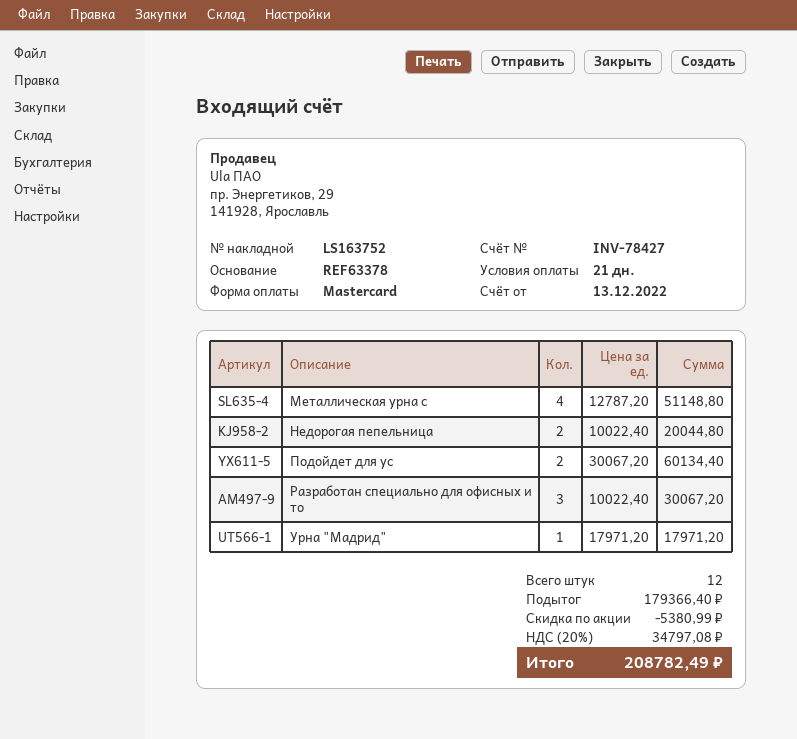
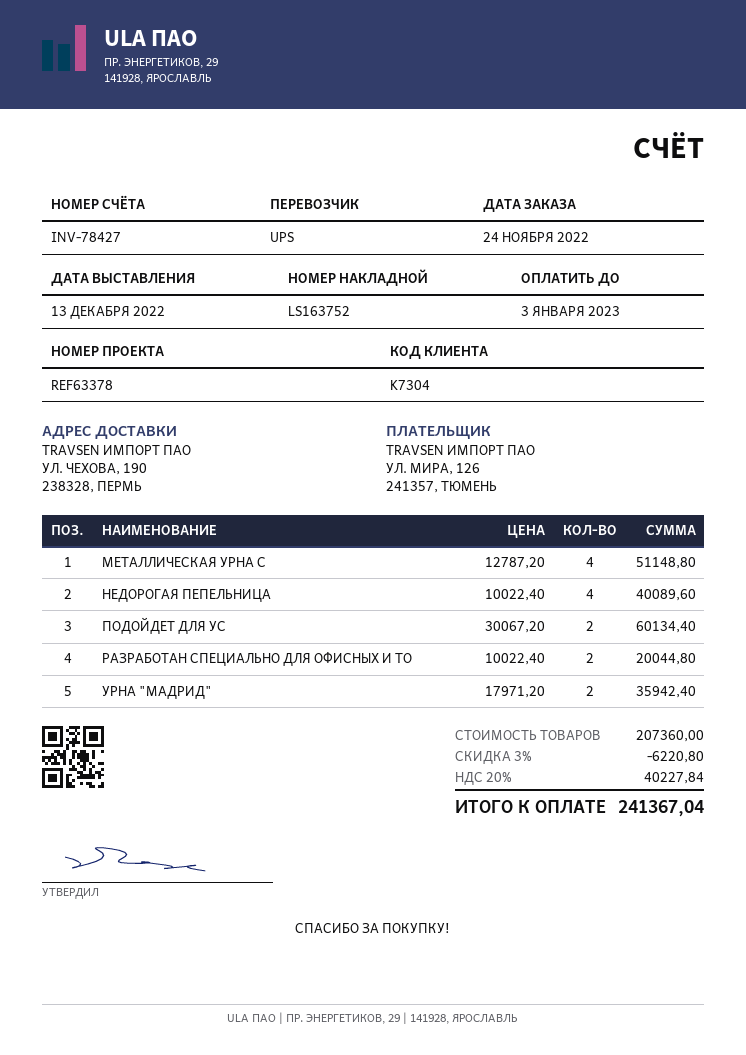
Недорогая пепельница: 2 x 10022.40 = 20044.80 -> 4 x 10022.40 = 40089.60
Разработан специально для офисных и то: 3 x 10022.40 = 30067.20 -> 2 x 10022.40 = 20044.80
Урна "Мадрид": 1 x 17971.20 = 17971.20 -> 2 x 17971.20 = 35942.40
subtotal: 179366.40 -> 207360.00
discount: 5380.99 -> 6220.80
tax: 20% = 34797.08 -> 20% = 40227.84
total: 208782.49 -> 241367.04

